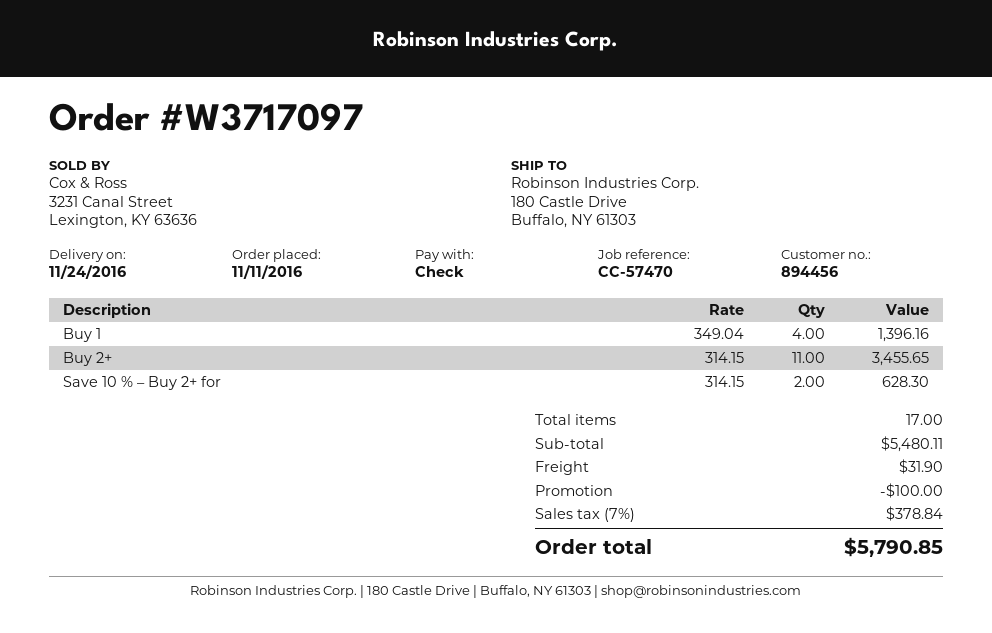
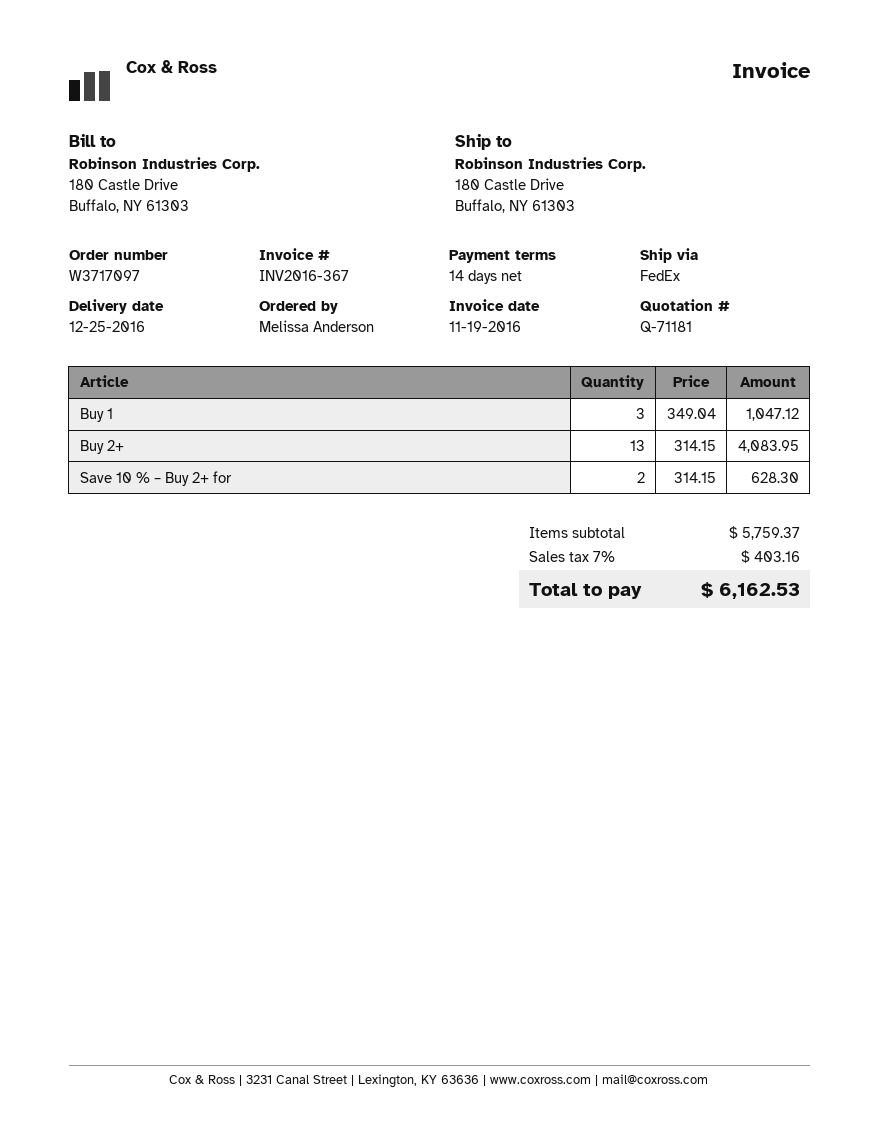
delivery date: 2016-11-24 -> 2016-12-25
Buy 1: 4 x 349.04 = 1396.16 -> 3 x 349.04 = 1047.12
Buy 2+: 11 x 314.15 = 3455.65 -> 13 x 314.15 = 4083.95
subtotal: 5480.11 -> 5759.37
discount: 100.00 -> none
shipping: 31.90 -> none
tax: 7% = 378.84 -> 7% = 403.16
total: 5790.85 -> 6162.53

